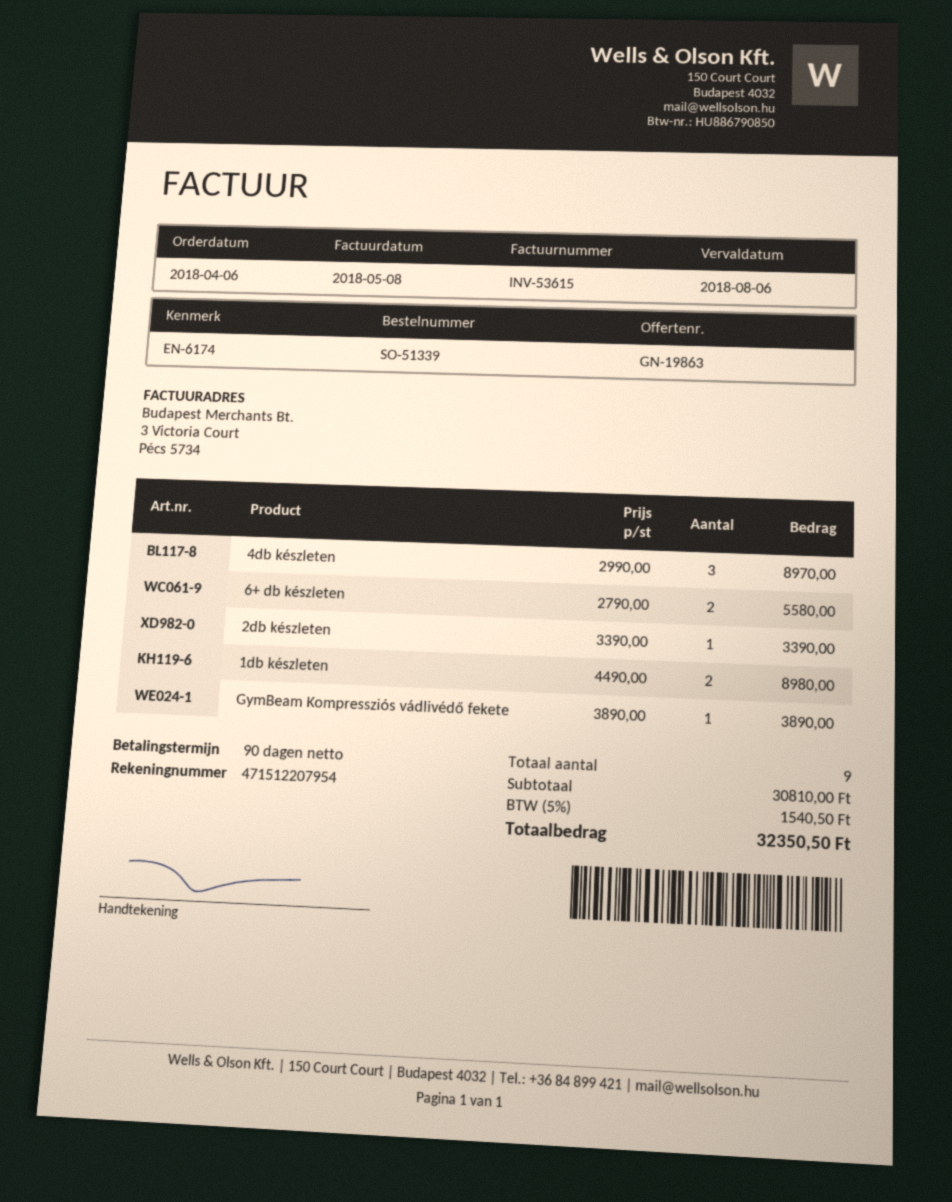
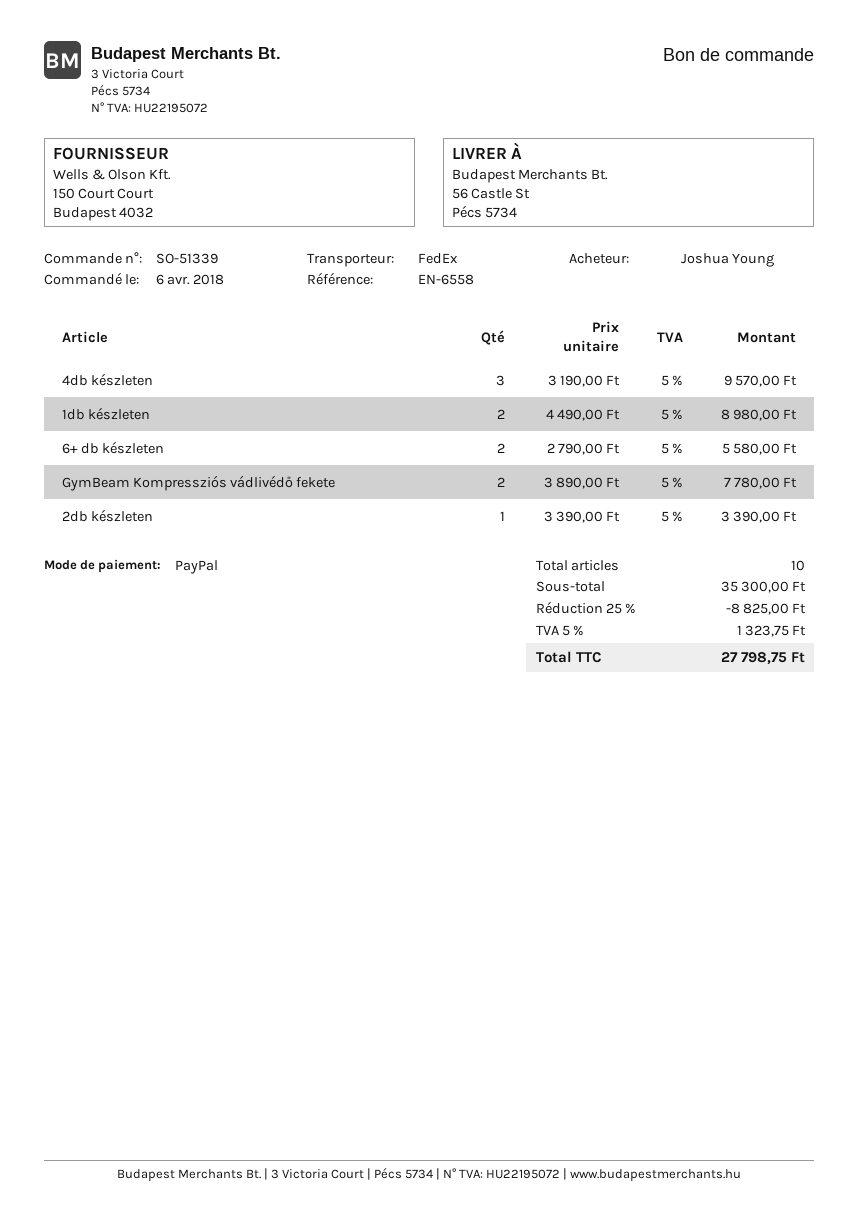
reference: EN-6174 -> EN-6558
4db készleten: 3 x 2990.00 = 8970.00 -> 3 x 3190.00 = 9570.00
GymBeam Kompressziós vádlivédő fekete: 1 x 3890.00 = 3890.00 -> 2 x 3890.00 = 7780.00
total quantity: 9 -> 10
subtotal: 30810.00 -> 35300.00
discount: none -> 25% = 8825.00
tax: 5% = 1540.50 -> 5% = 1323.75
total: 32350.50 -> 27798.75

